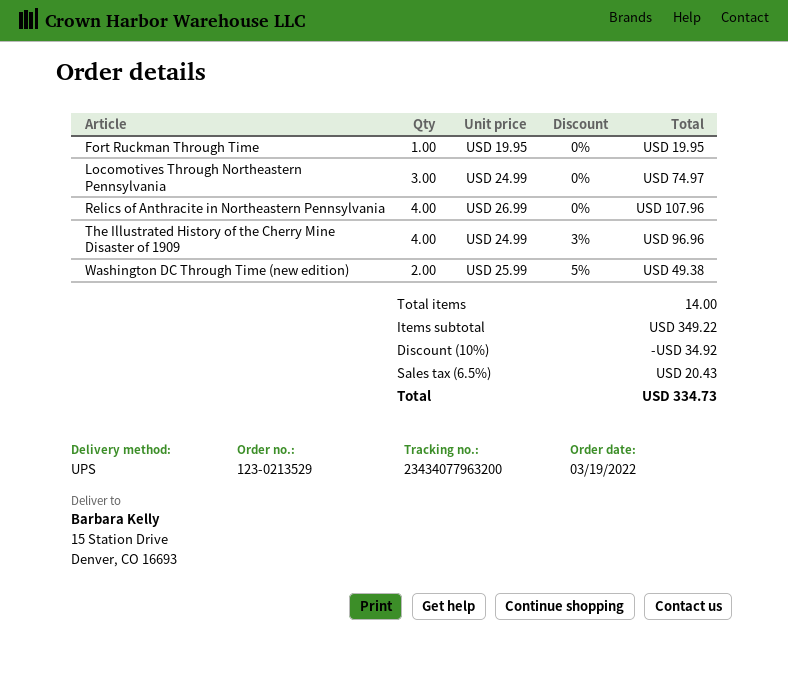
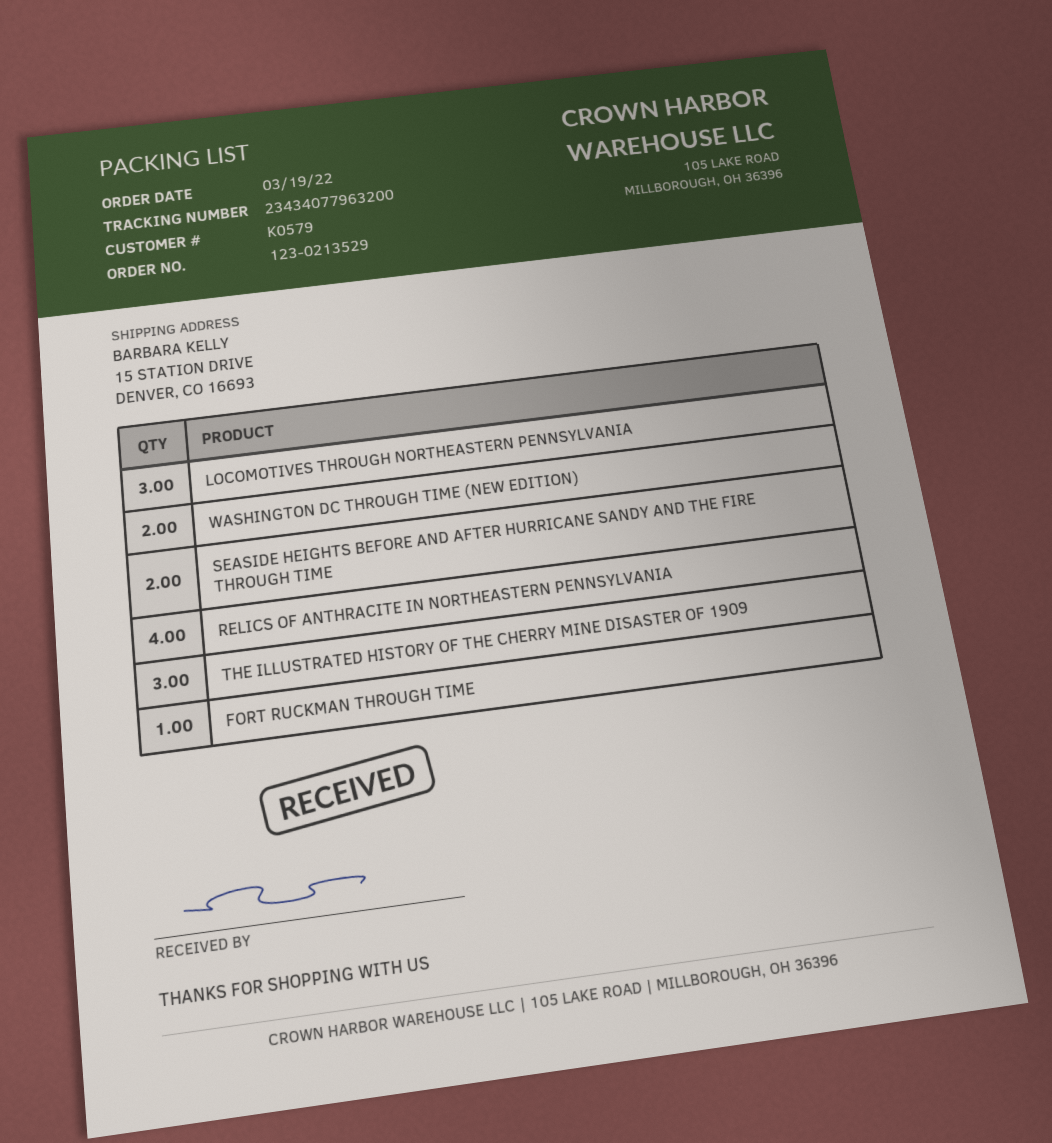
The Illustrated History of the Cherry Mine Disaster of 1909: 4 -> 3
SEASIDE HEIGHTS BEFORE AND AFTER HURRICANE SANDY AND THE FIRE THROUGH TIME: none -> 2

